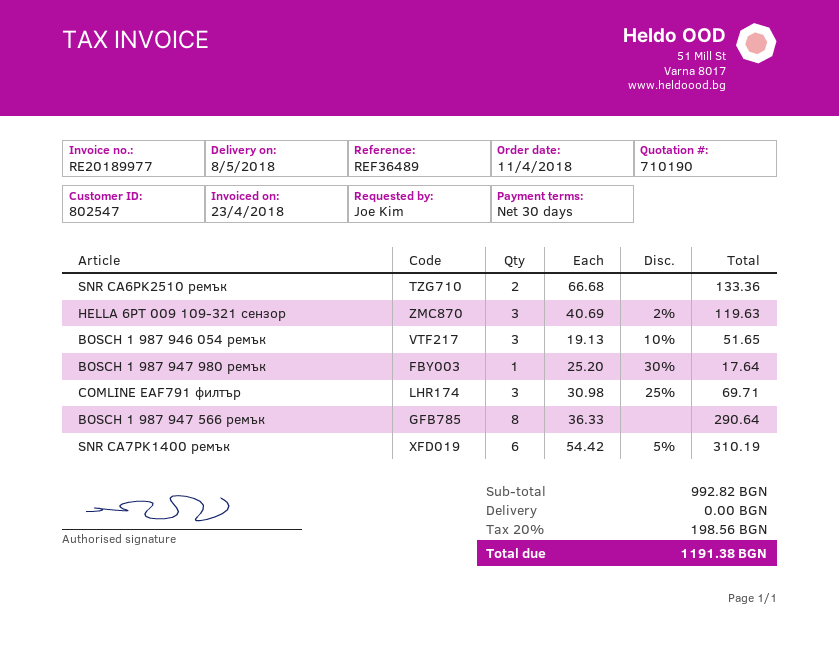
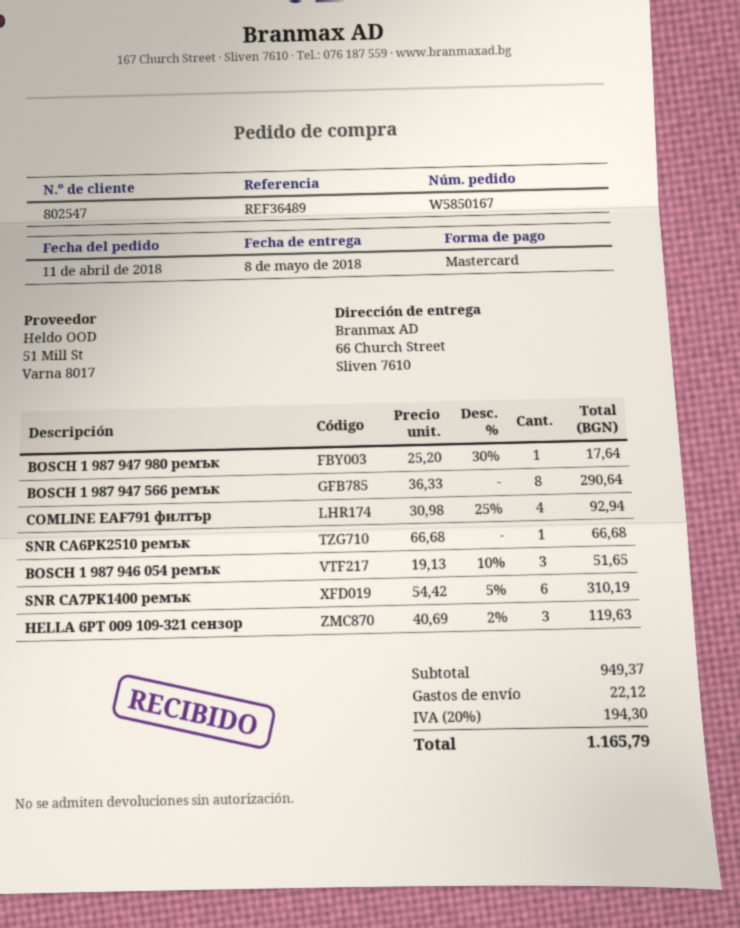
SNR CA6PK2510 ремък: 2 x 66.68 = 133.36 -> 1 x 66.68 = 66.68
COMLINE EAF791 филтър: 3 x 30.98 - 25% = 69.71 -> 4 x 30.98 - 25% = 92.94
subtotal: 992.82 -> 949.37
shipping: 0.00 -> 22.12
tax: 20% = 198.56 -> 20% = 194.30
total: 1191.38 -> 1165.79

